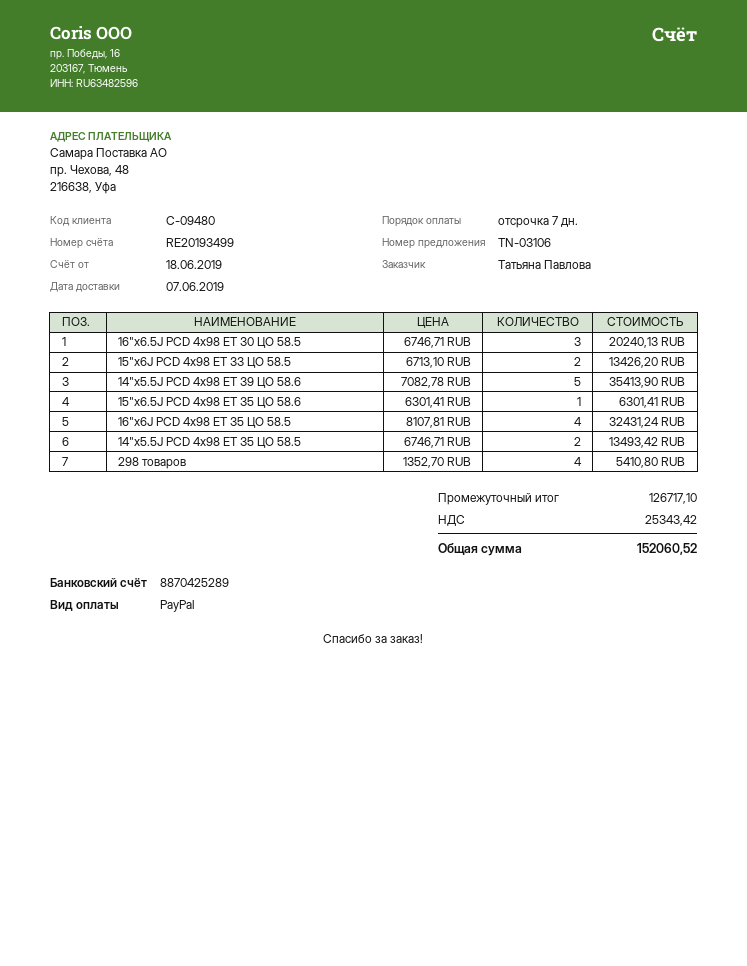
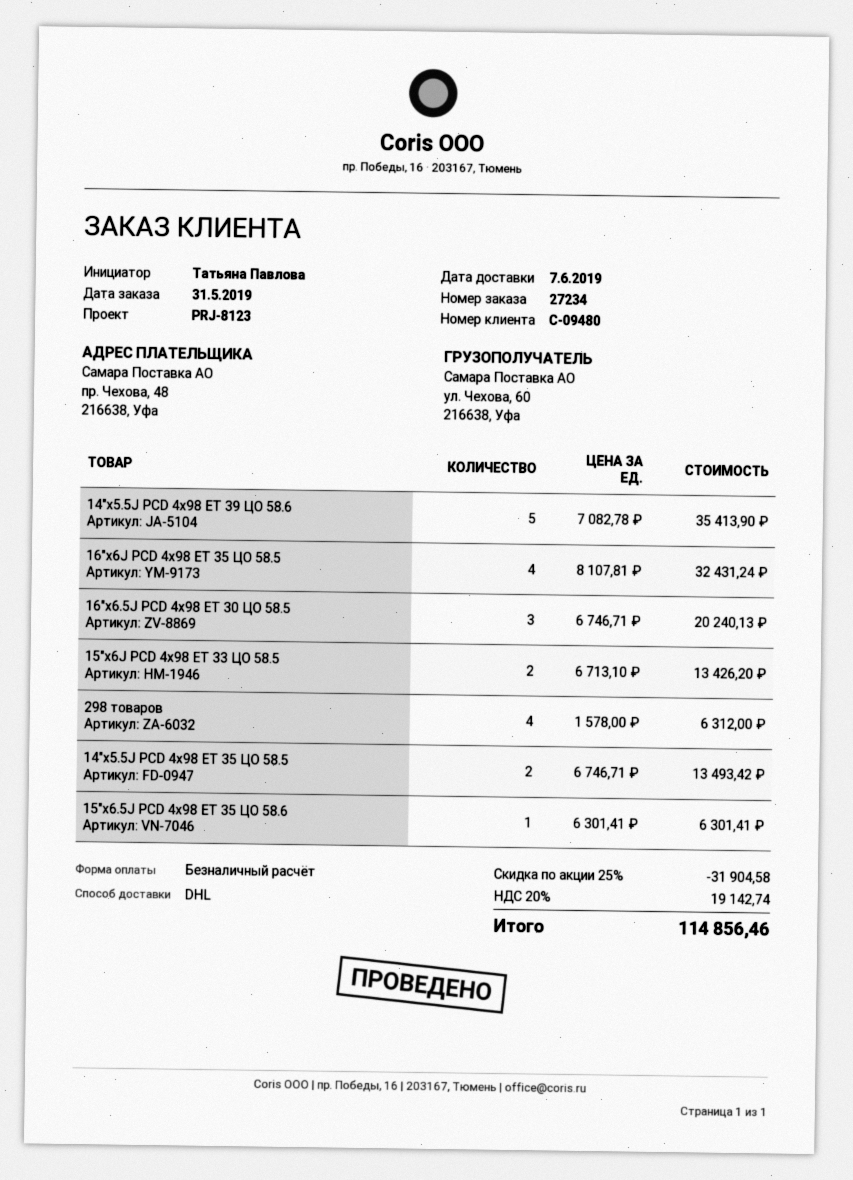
payment method: PayPal -> bank transfer
298 товаров: 4 x 1352.70 = 5410.80 -> 4 x 1578.00 = 6312.00
discount: none -> 25% = 31904.58
tax: 25343.42 -> 19142.74
total: 152060.52 -> 114856.46

